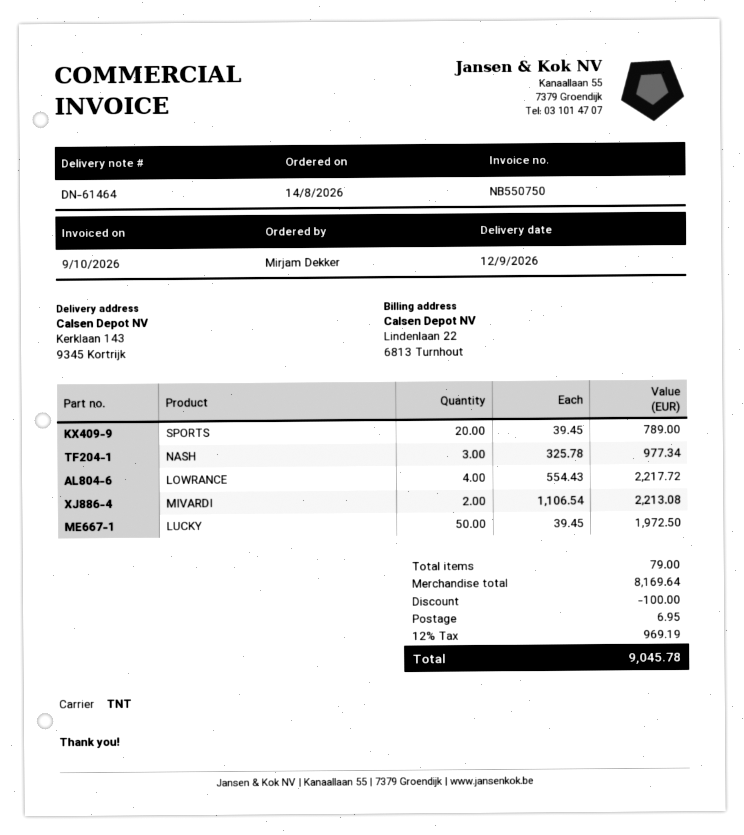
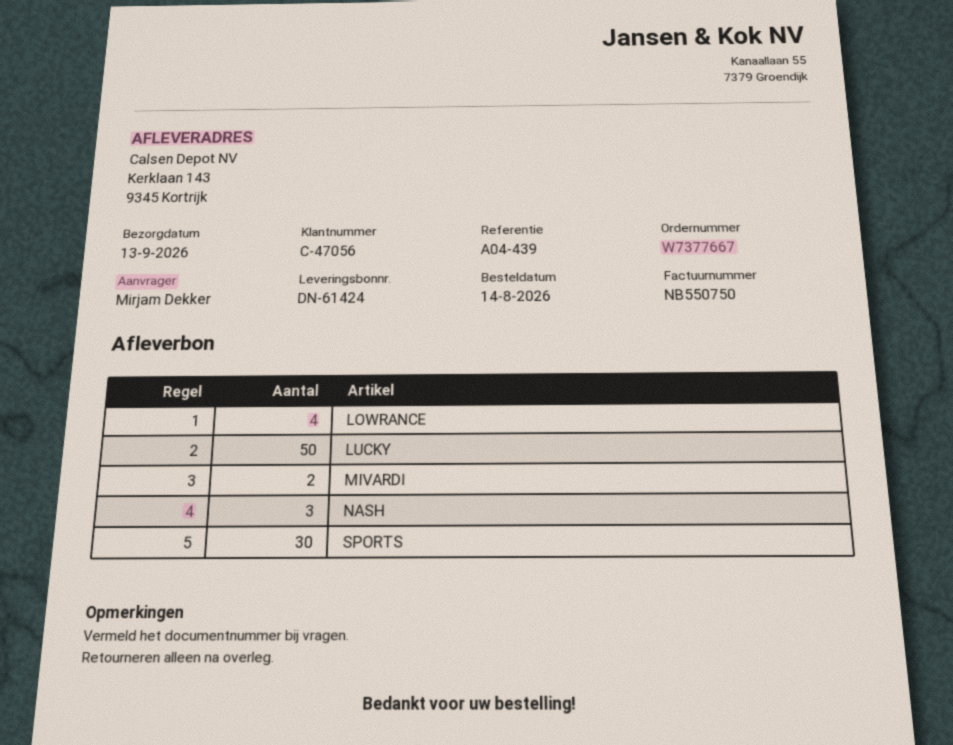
delivery note number: DN-61464 -> DN-61424
delivery date: 2026-09-12 -> 2026-09-13
SPORTS: 20 -> 30

